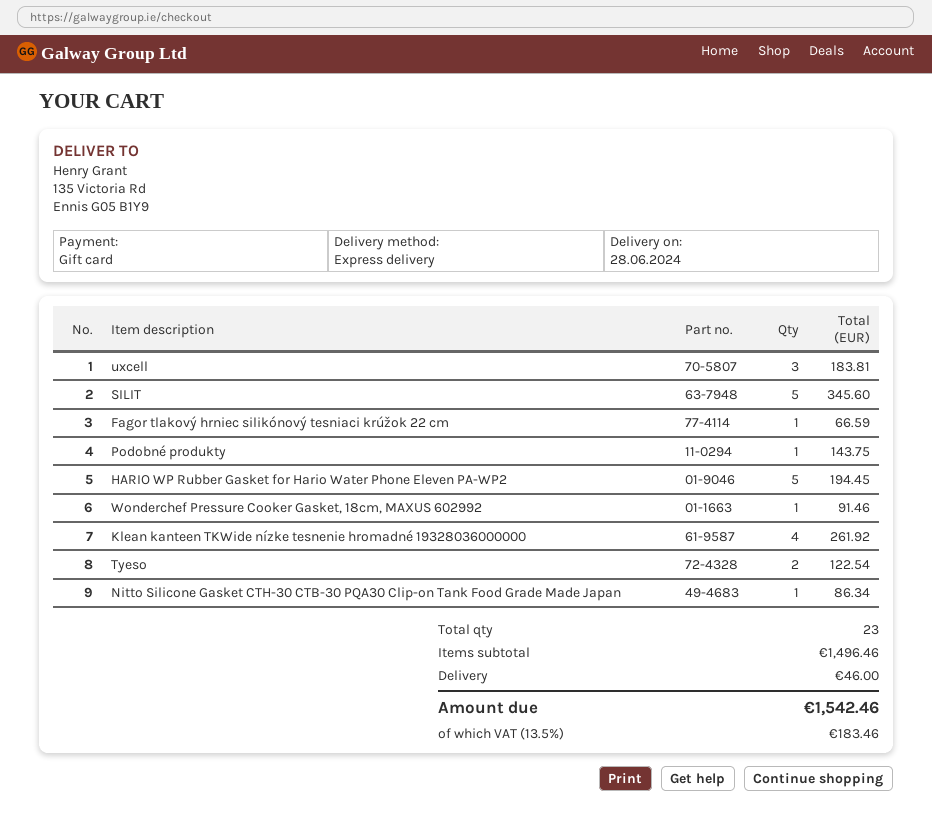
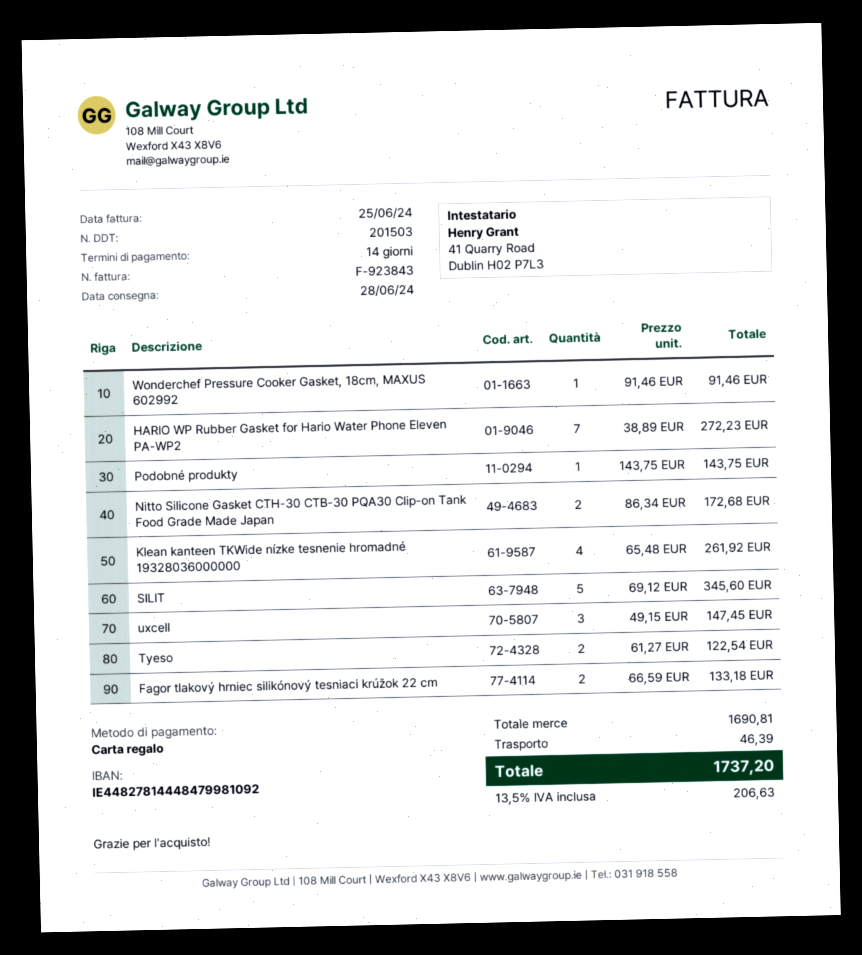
uxcell: 3 for 183.81 -> 3 for 147.45
Fagor tlakový hrniec silikónový tesniaci krúžok 22 cm: 1 for 66.59 -> 2 for 133.18
HARIO WP Rubber Gasket for Hario Water Phone Eleven PA-WP2: 5 for 194.45 -> 7 for 272.23
Nitto Silicone Gasket CTH-30 CTB-30 PQA30 Clip-on Tank Food Grade Made Japan: 1 for 86.34 -> 2 for 172.68
subtotal: 1496.46 -> 1690.81
shipping: 46.00 -> 46.39
tax: 13.5% = 183.46 -> 13.5% = 206.63
total: 1542.46 -> 1737.20

